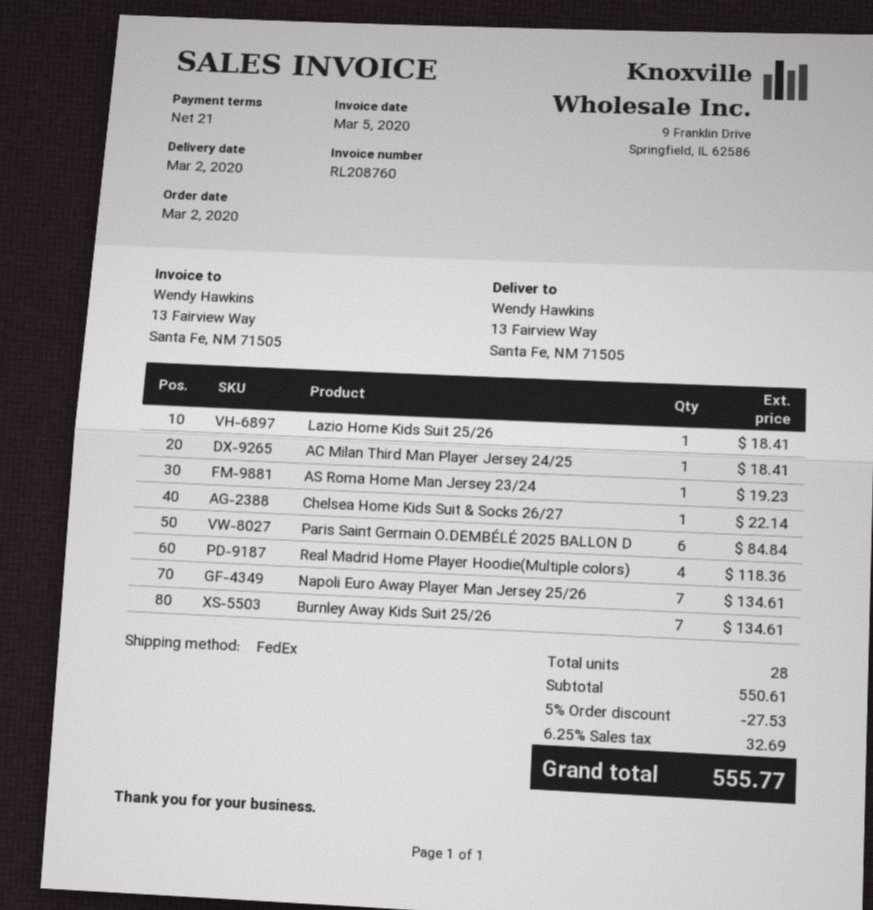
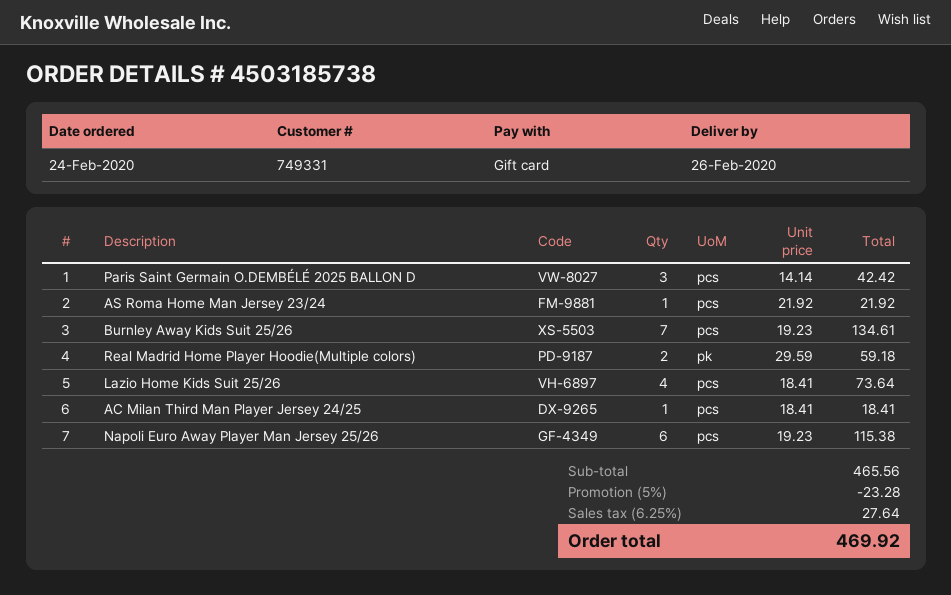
order date: 2020-03-02 -> 2020-02-24
delivery date: 2020-03-02 -> 2020-02-26
Lazio Home Kids Suit 25/26: 1 for 18.41 -> 4 for 73.64
AS Roma Home Man Jersey 23/24: 1 for 19.23 -> 1 for 21.92
Chelsea Home Kids Suit & Socks 26/27: 1 for 22.14 -> none
Paris Saint Germain O.DEMBÉLÉ 2025 BALLON D: 6 for 84.84 -> 3 for 42.42
Real Madrid Home Player Hoodie(Multiple colors): 4 for 118.36 -> 2 for 59.18
Napoli Euro Away Player Man Jersey 25/26: 7 for 134.61 -> 6 for 115.38
subtotal: 550.61 -> 465.56
discount: 5% = 27.53 -> 5% = 23.28
tax: 6.25% = 32.69 -> 6.25% = 27.64
total: 555.77 -> 469.92

